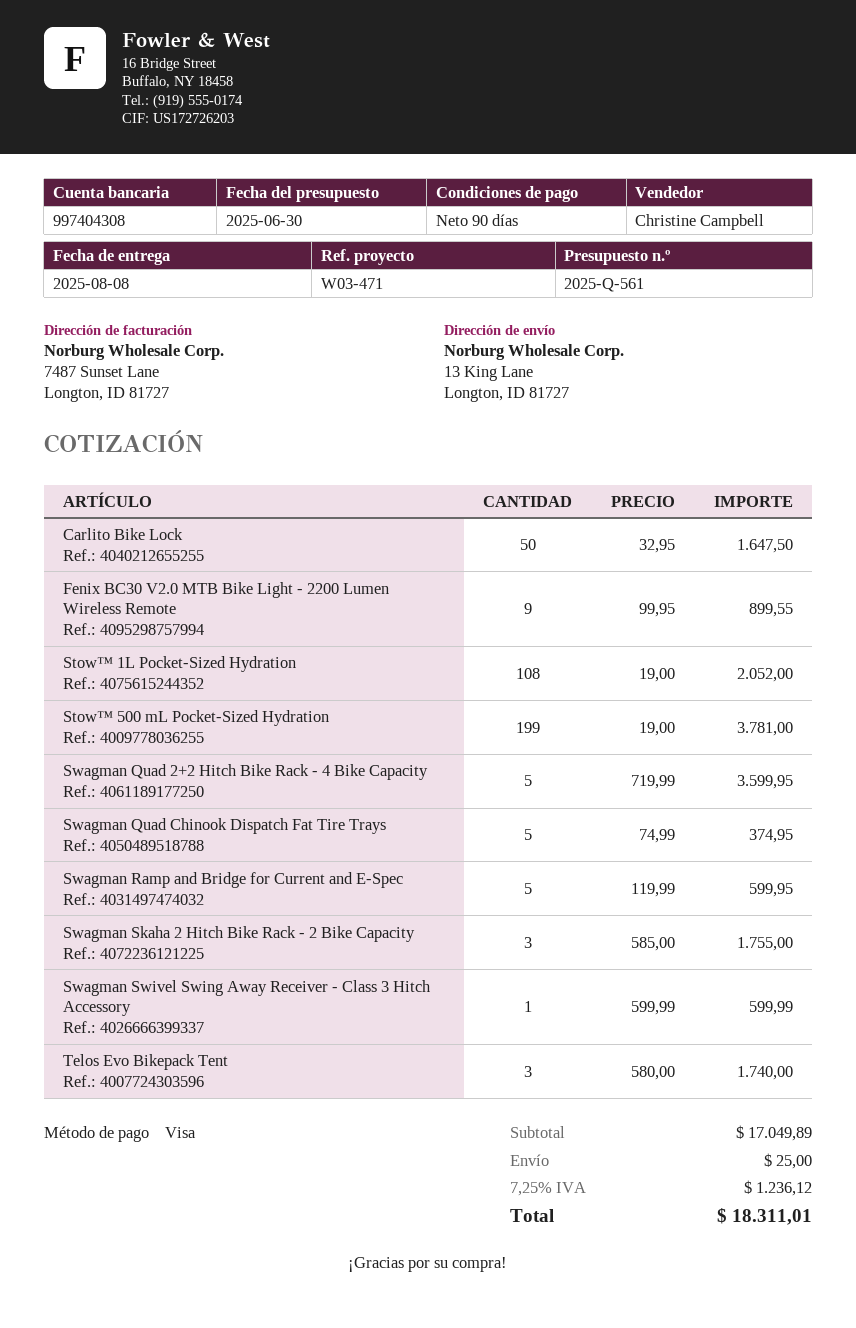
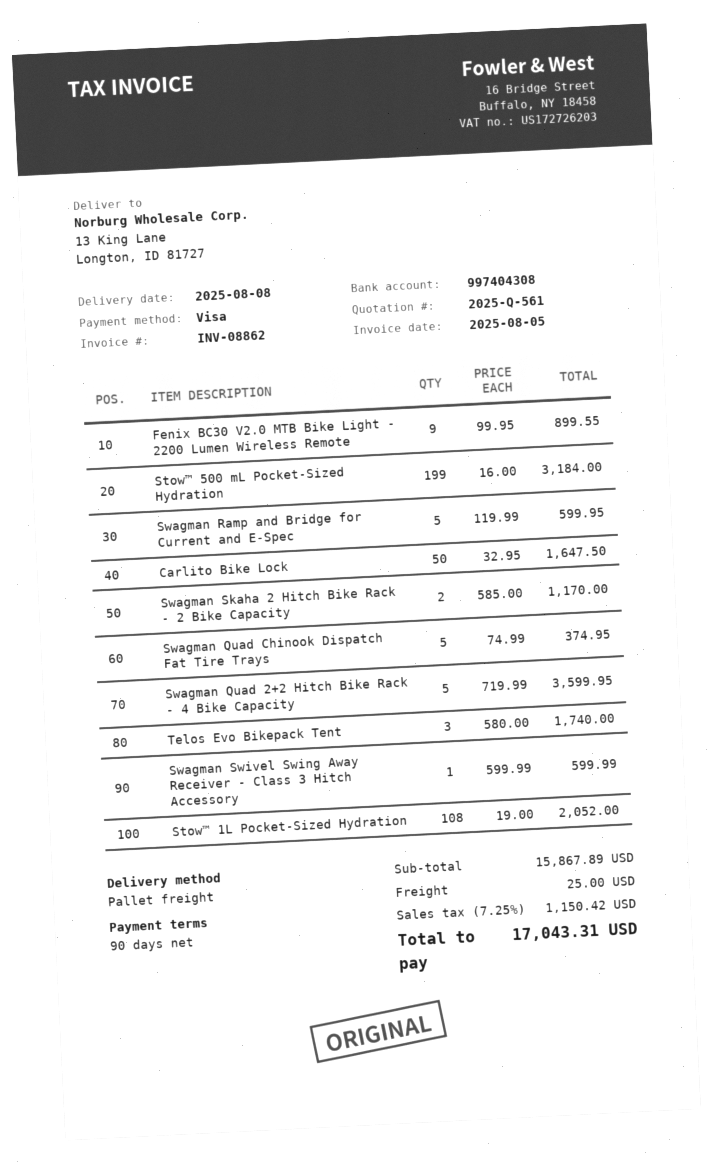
Stow™ 500 mL Pocket-Sized Hydration: 199 x 19.00 = 3781.00 -> 199 x 16.00 = 3184.00
Swagman Skaha 2 Hitch Bike Rack - 2 Bike Capacity: 3 x 585.00 = 1755.00 -> 2 x 585.00 = 1170.00
subtotal: 17049.89 -> 15867.89
tax: 7.25% = 1236.12 -> 7.25% = 1150.42
total: 18311.01 -> 17043.31

